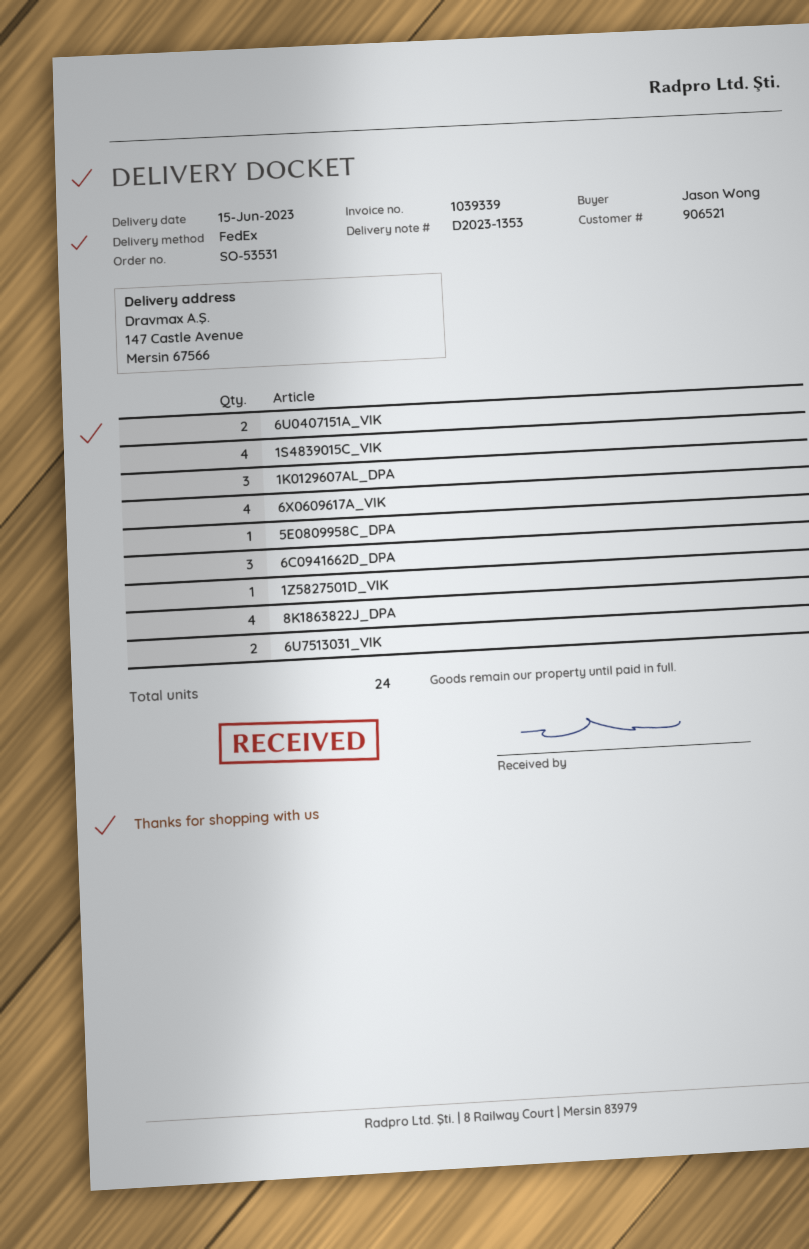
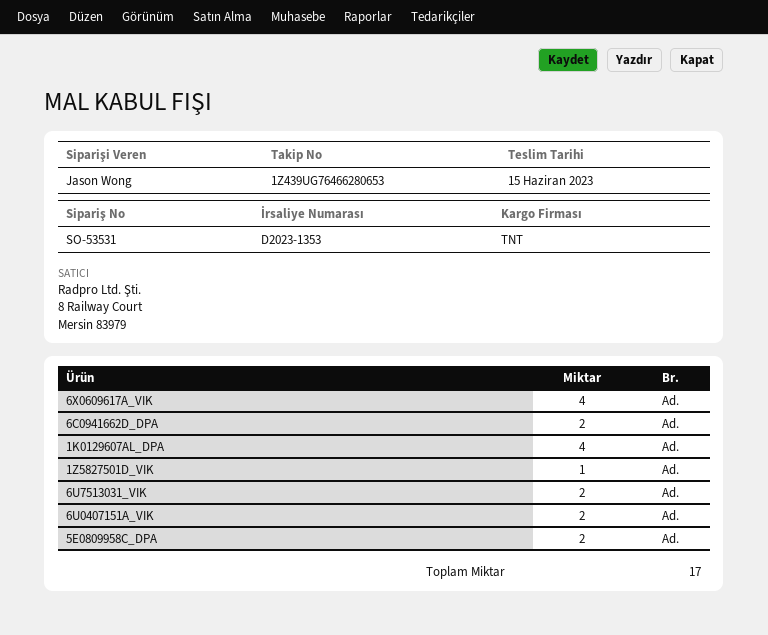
shipping method: FedEx -> TNT
1S4839015C_VIK: 4 -> none
1K0129607AL_DPA: 3 -> 4
5E0809958C_DPA: 1 -> 2
6C0941662D_DPA: 3 -> 2
8K1863822J_DPA: 4 -> none
total quantity: 24 -> 17

